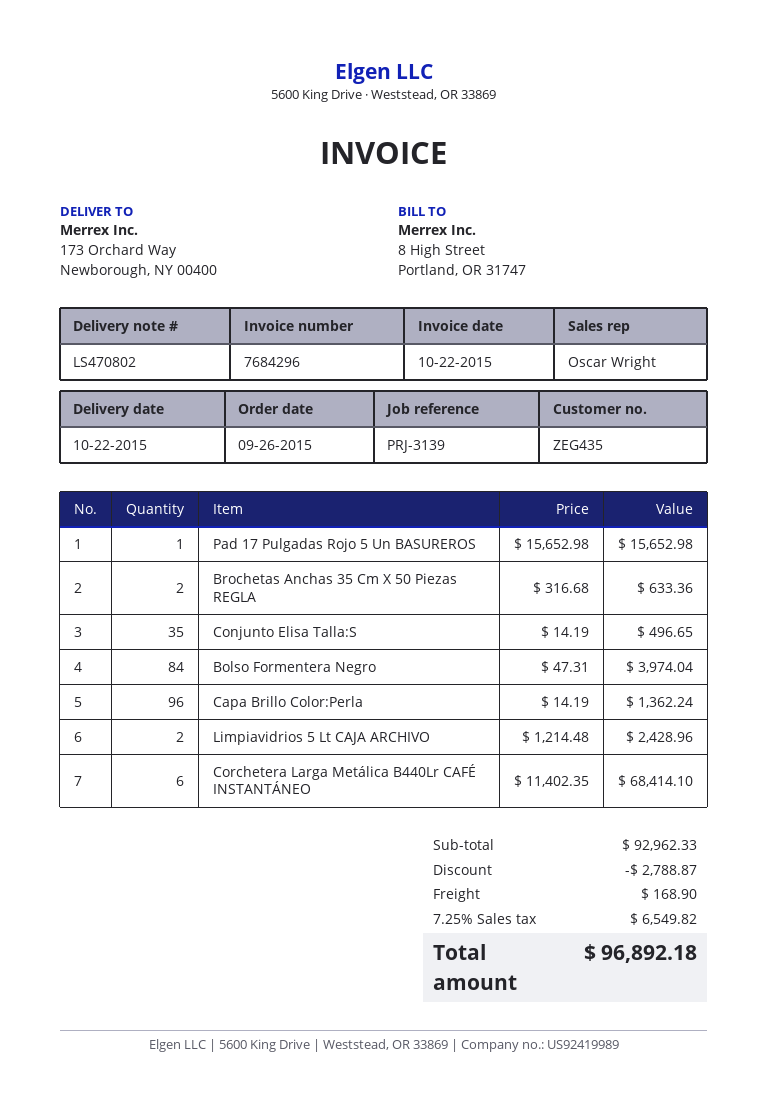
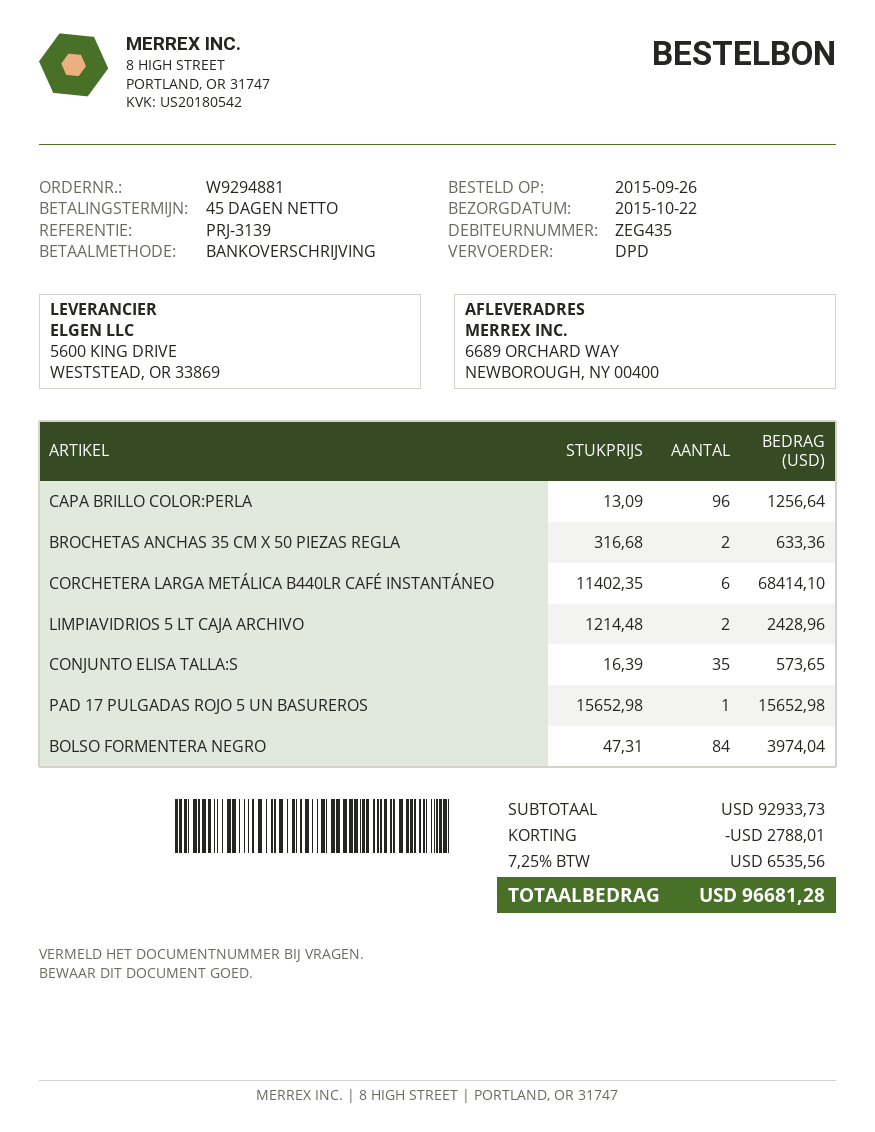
ship to: 173 Orchard Way, Newborough, NY 00400 -> 6689 ORCHARD WAY, NEWBOROUGH, NY 00400
Conjunto Elisa Talla:S: 35 x 14.19 = 496.65 -> 35 x 16.39 = 573.65
Capa Brillo Color:Perla: 96 x 14.19 = 1362.24 -> 96 x 13.09 = 1256.64
subtotal: 92962.33 -> 92933.73
discount: 2788.87 -> 2788.01
shipping: 168.90 -> none
tax: 7.25% = 6549.82 -> 7.25% = 6535.56
total: 96892.18 -> 96681.28

